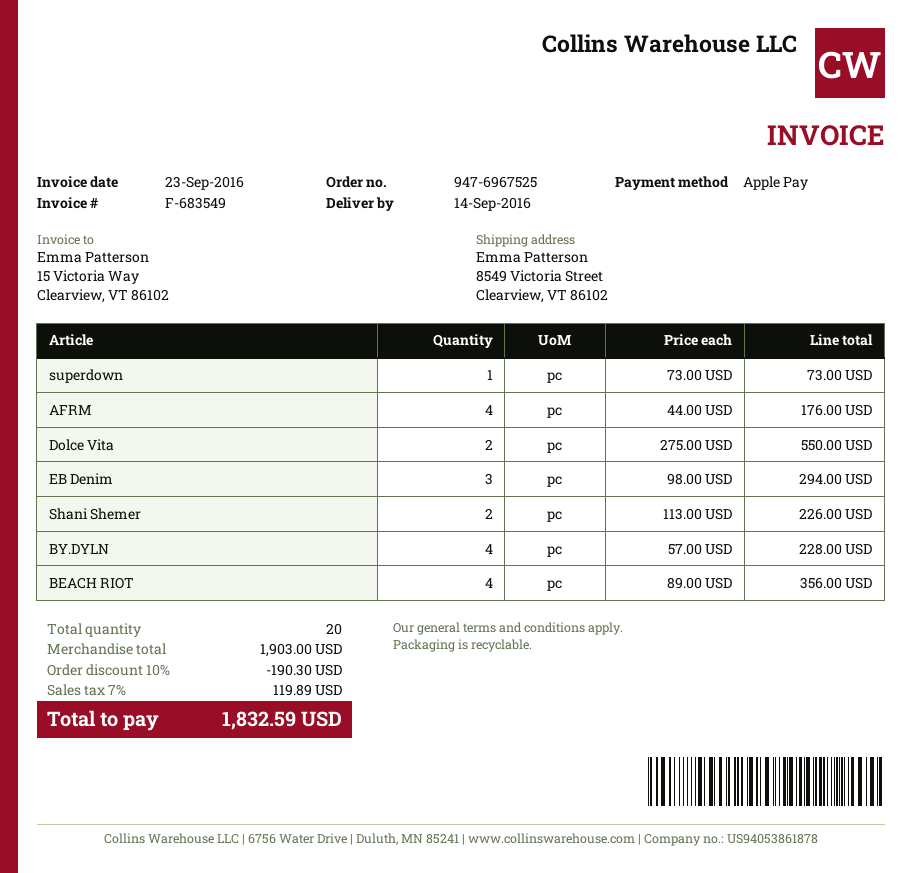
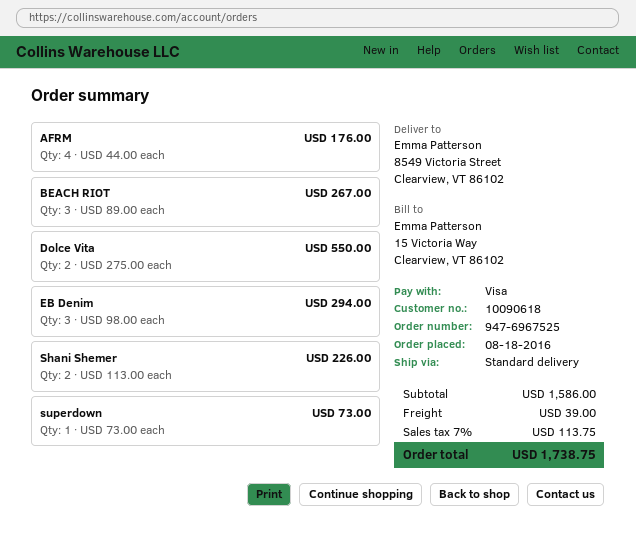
payment method: Apple Pay -> Visa
BY.DYLN: 4 x 57.00 = 228.00 -> none
BEACH RIOT: 4 x 89.00 = 356.00 -> 3 x 89.00 = 267.00
subtotal: 1903.00 -> 1586.00
discount: 10% = 190.30 -> none
shipping: none -> 39.00
tax: 7% = 119.89 -> 7% = 113.75
total: 1832.59 -> 1738.75

